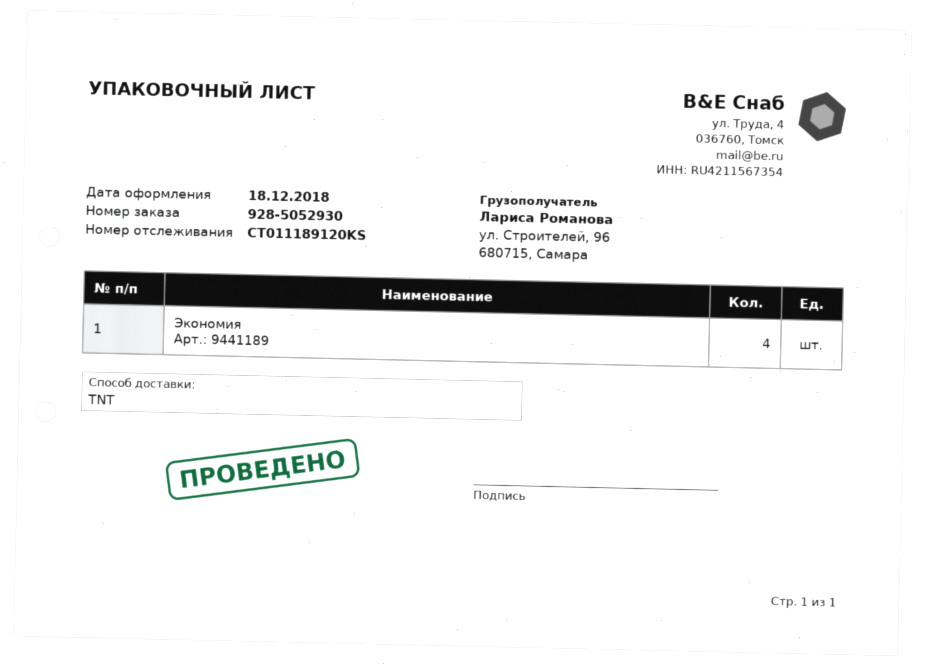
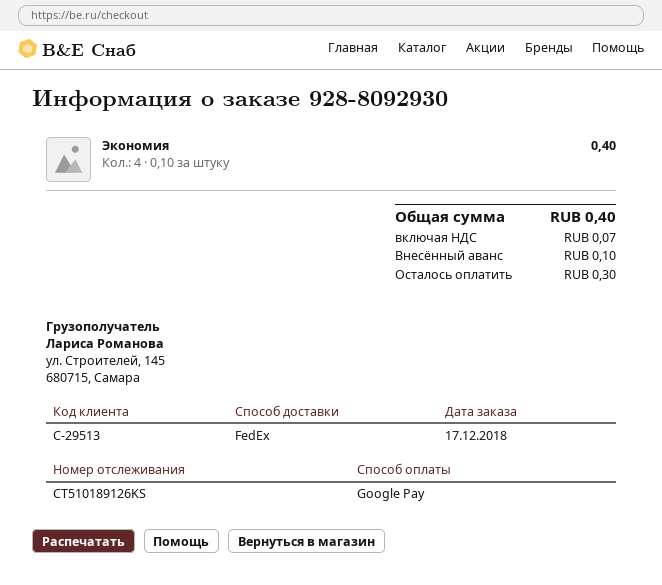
order number: 928-5052930 -> 928-8092930
order date: 2018-12-18 -> 2018-12-17
shipping method: TNT -> FedEx
tracking number: CT011189120KS -> CT510189126KS
ship to: ул. Строителей, 96, 680715, Самара -> ул. Строителей, 145, 680715, Самара

